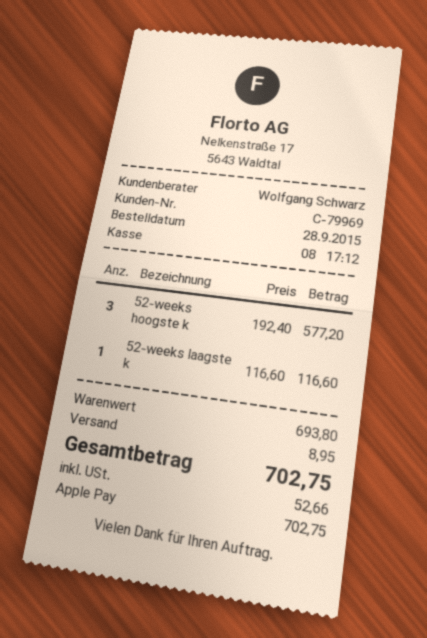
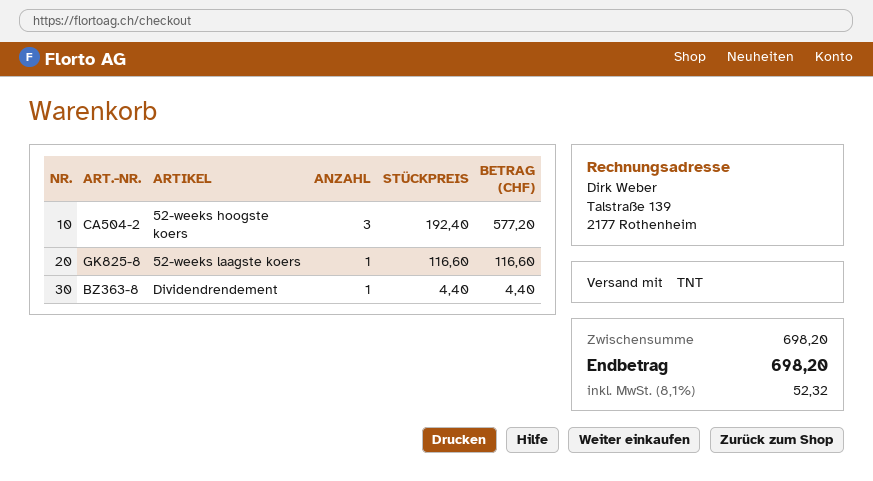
Dividendrendement: none -> 1 x 4.40 = 4.40
subtotal: 693.80 -> 698.20
shipping: 8.95 -> none
tax: 52.66 -> 52.32
total: 702.75 -> 698.20

